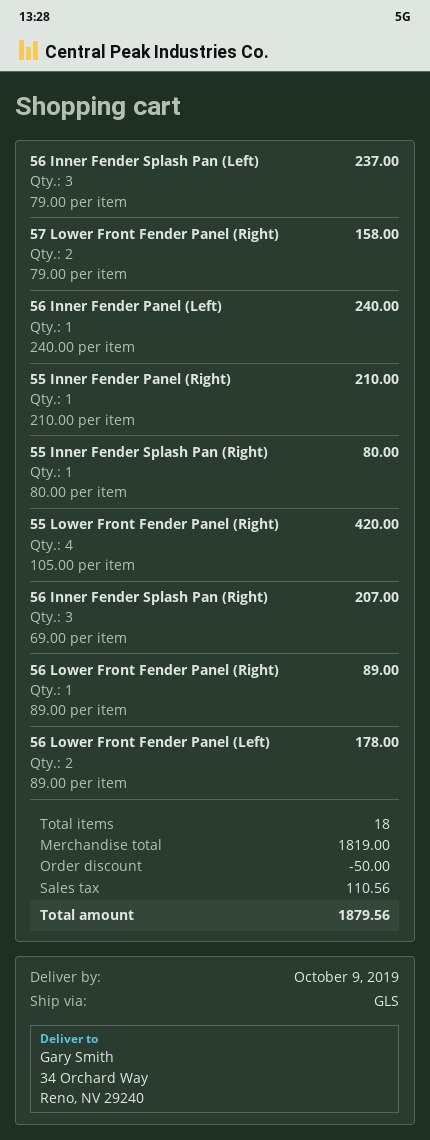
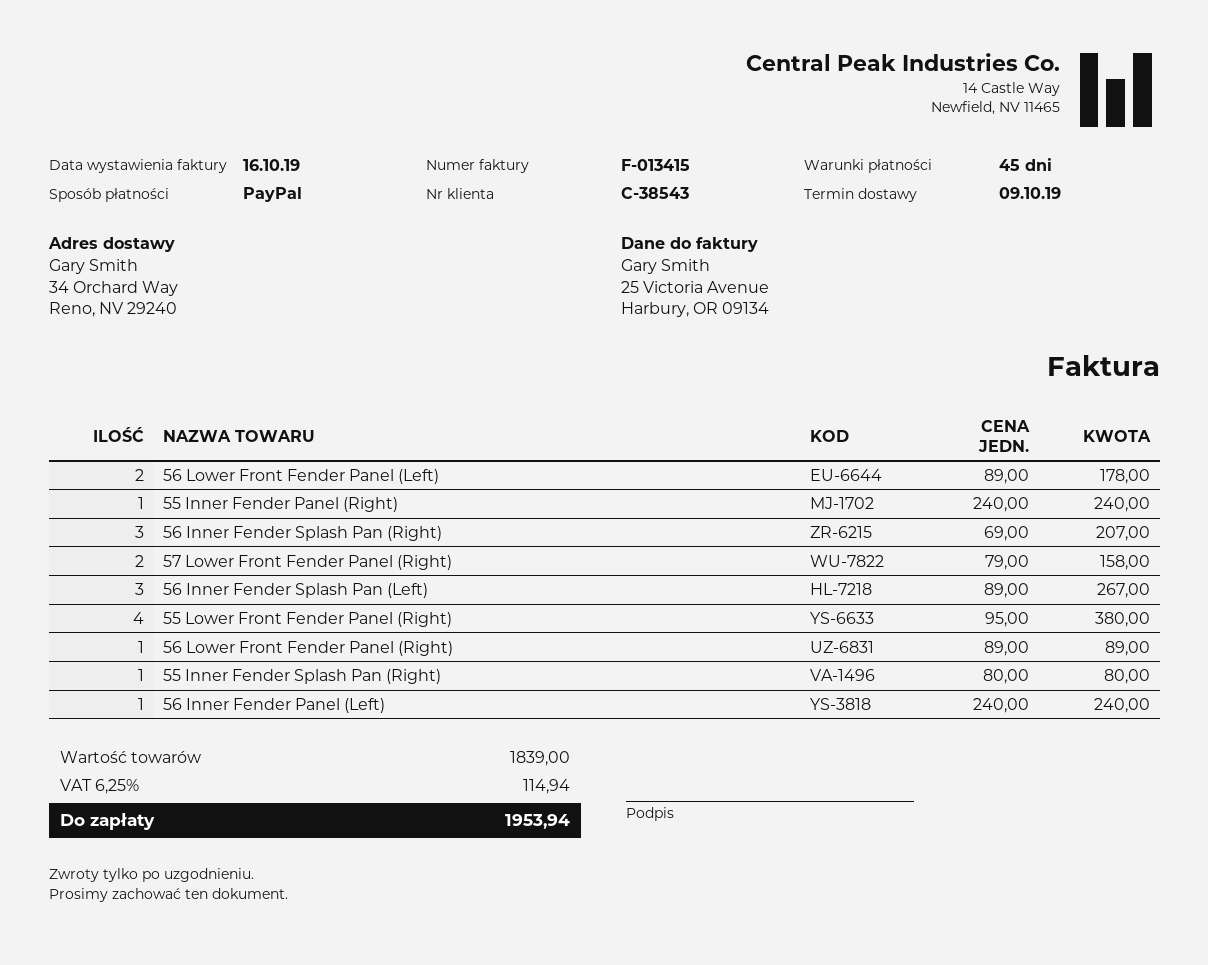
56 Inner Fender Splash Pan (Left): 3 x 79.00 = 237.00 -> 3 x 89.00 = 267.00
55 Inner Fender Panel (Right): 1 x 210.00 = 210.00 -> 1 x 240.00 = 240.00
55 Lower Front Fender Panel (Right): 4 x 105.00 = 420.00 -> 4 x 95.00 = 380.00
subtotal: 1819.00 -> 1839.00
discount: 50.00 -> none
tax: 110.56 -> 114.94
total: 1879.56 -> 1953.94

